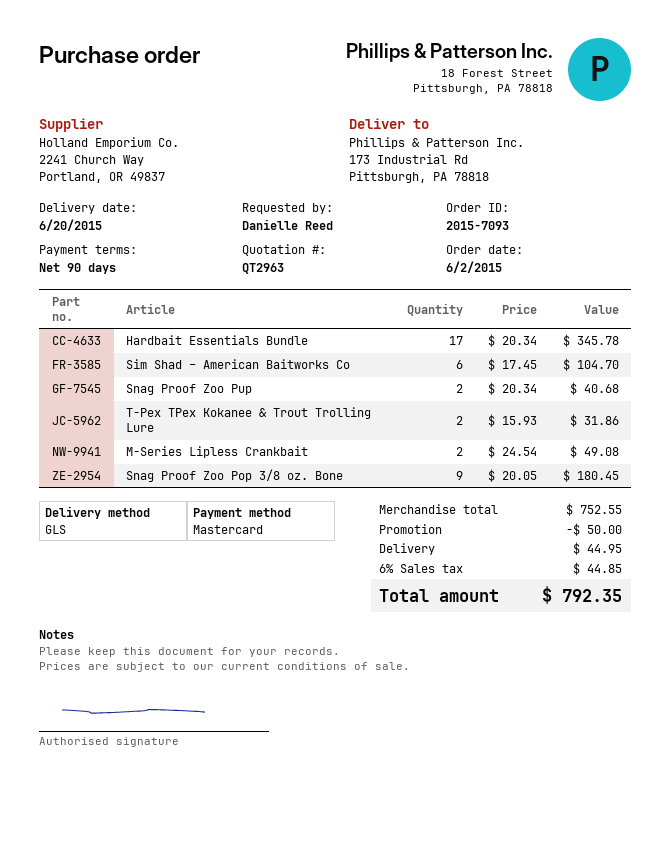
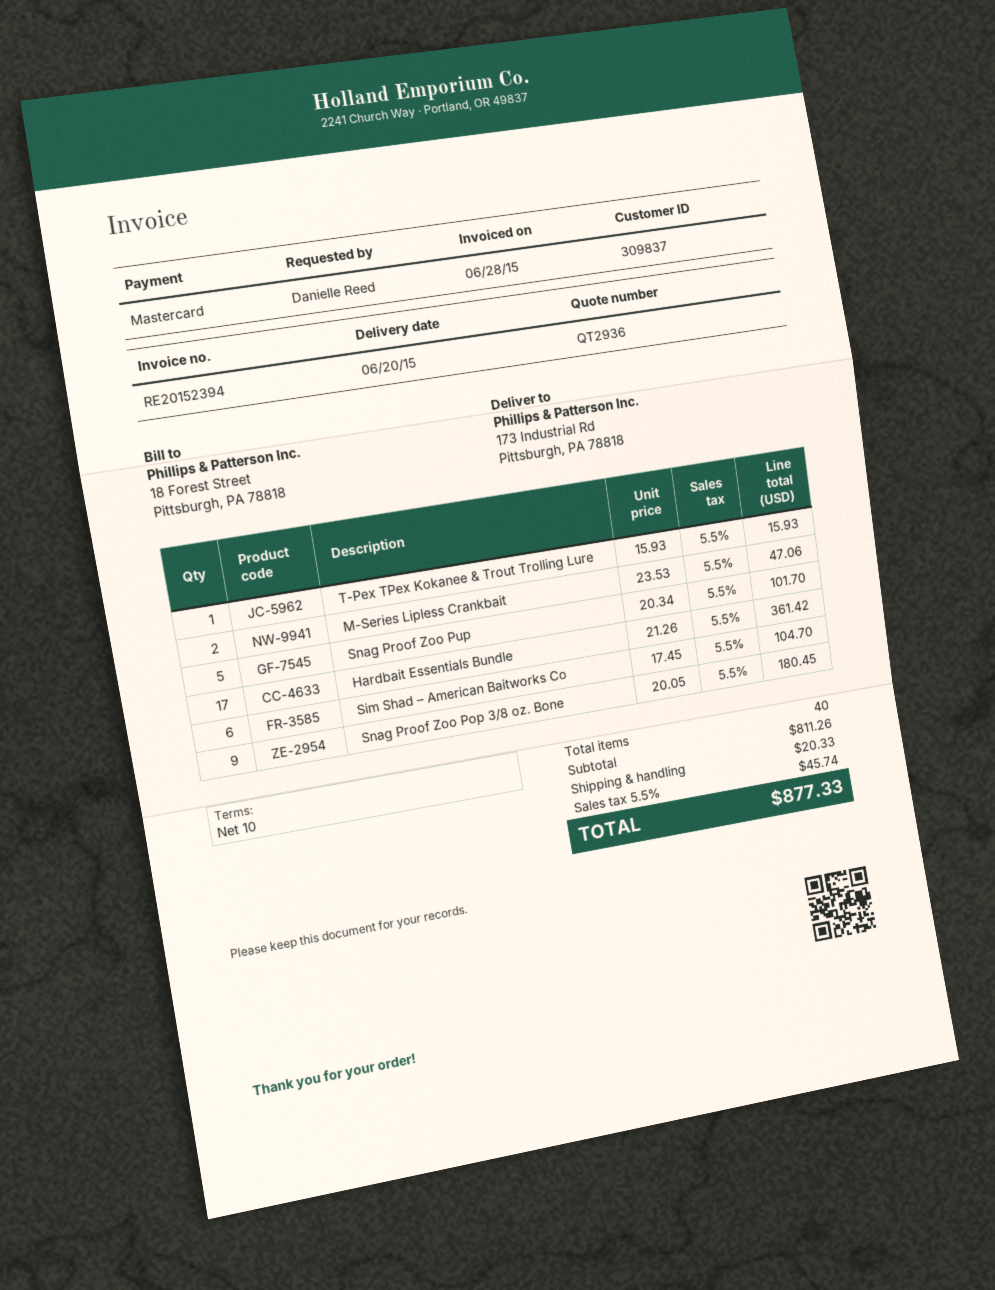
quote number: QT2963 -> QT2936
payment terms: 90 days -> 10 days
Hardbait Essentials Bundle: 17 x 20.34 = 345.78 -> 17 x 21.26 = 361.42
Snag Proof Zoo Pup: 2 x 20.34 = 40.68 -> 5 x 20.34 = 101.70
T-Pex TPex Kokanee & Trout Trolling Lure: 2 x 15.93 = 31.86 -> 1 x 15.93 = 15.93
M-Series Lipless Crankbait: 2 x 24.54 = 49.08 -> 2 x 23.53 = 47.06
subtotal: 752.55 -> 811.26
discount: 50.00 -> none
shipping: 44.95 -> 20.33
tax: 6% = 44.85 -> 5.5% = 45.74
total: 792.35 -> 877.33

